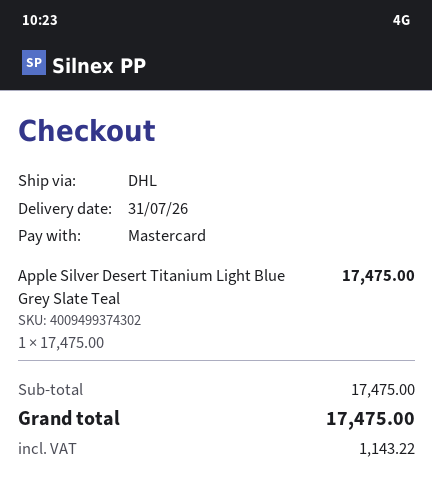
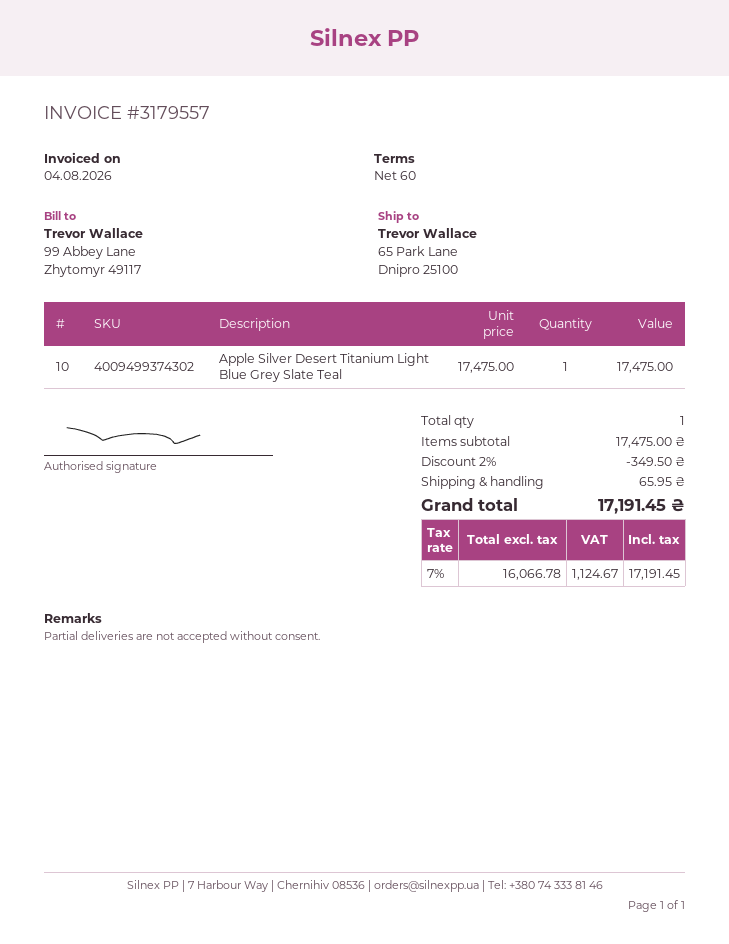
discount: none -> 2% = 349.50
shipping: none -> 65.95
tax: 1143.22 -> 1124.67
total: 17475.00 -> 17191.45

